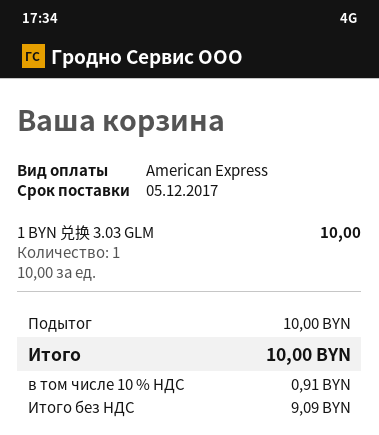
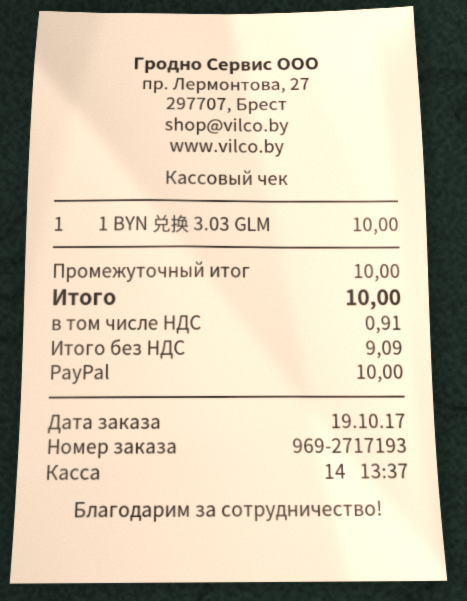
payment method: American Express -> PayPal

